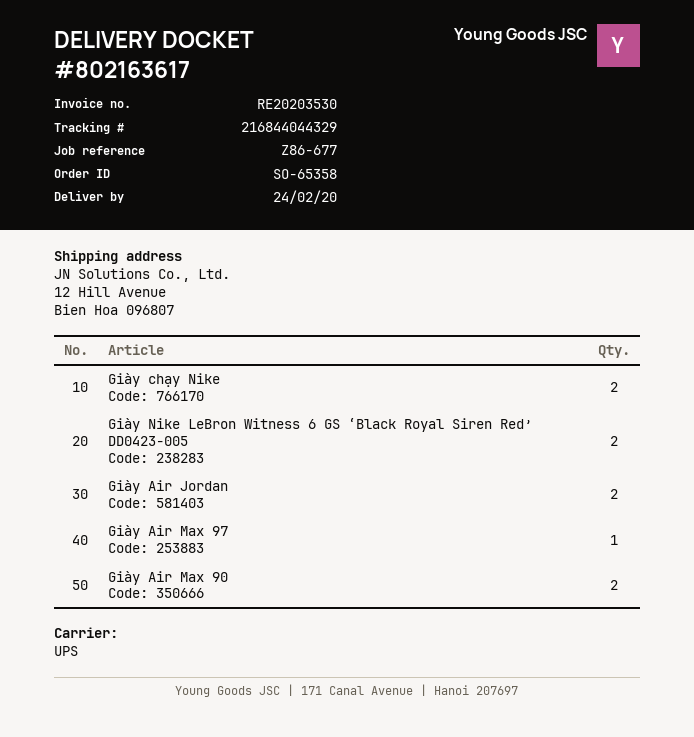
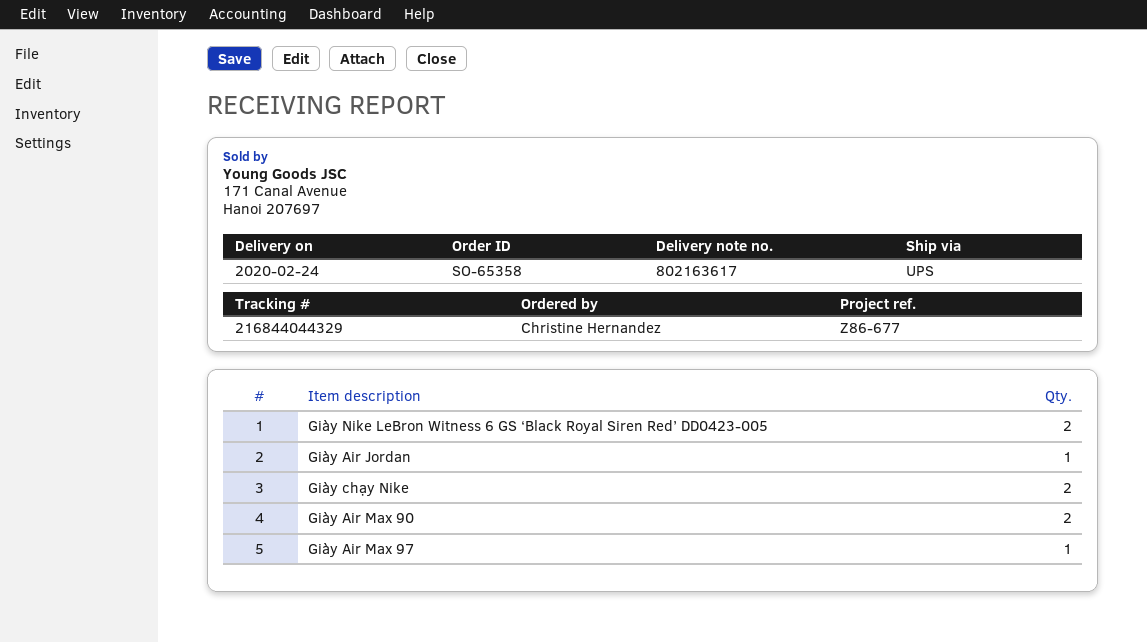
Giày Air Jordan: 2 -> 1

